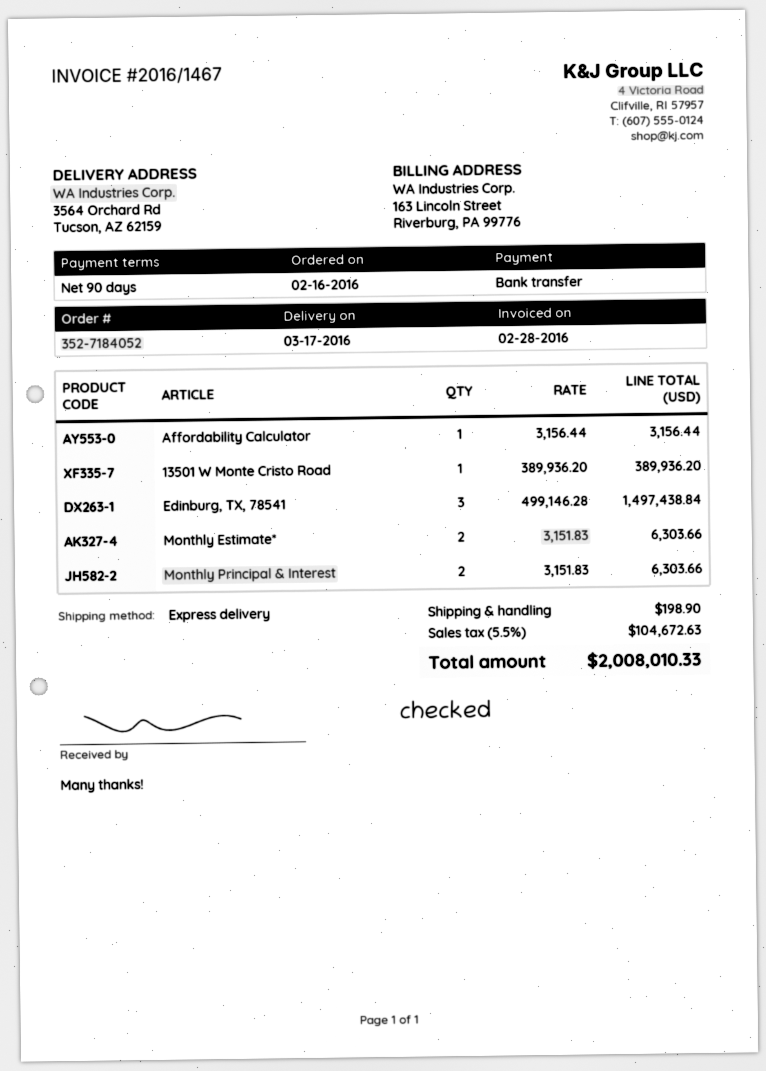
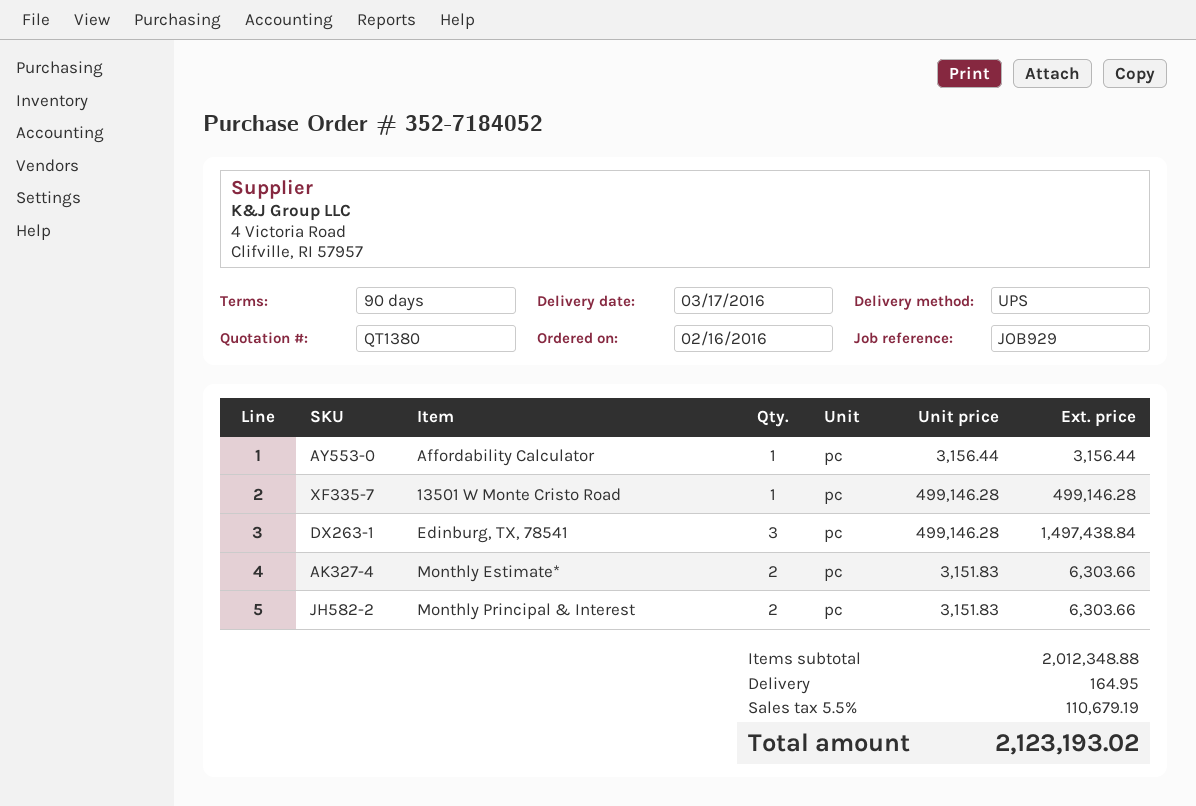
shipping method: express -> UPS
13501 W Monte Cristo Road: 1 x 389936.20 = 389936.20 -> 1 x 499146.28 = 499146.28
shipping: 198.90 -> 164.95
tax: 5.5% = 104672.63 -> 5.5% = 110679.19
total: 2008010.33 -> 2123193.02

